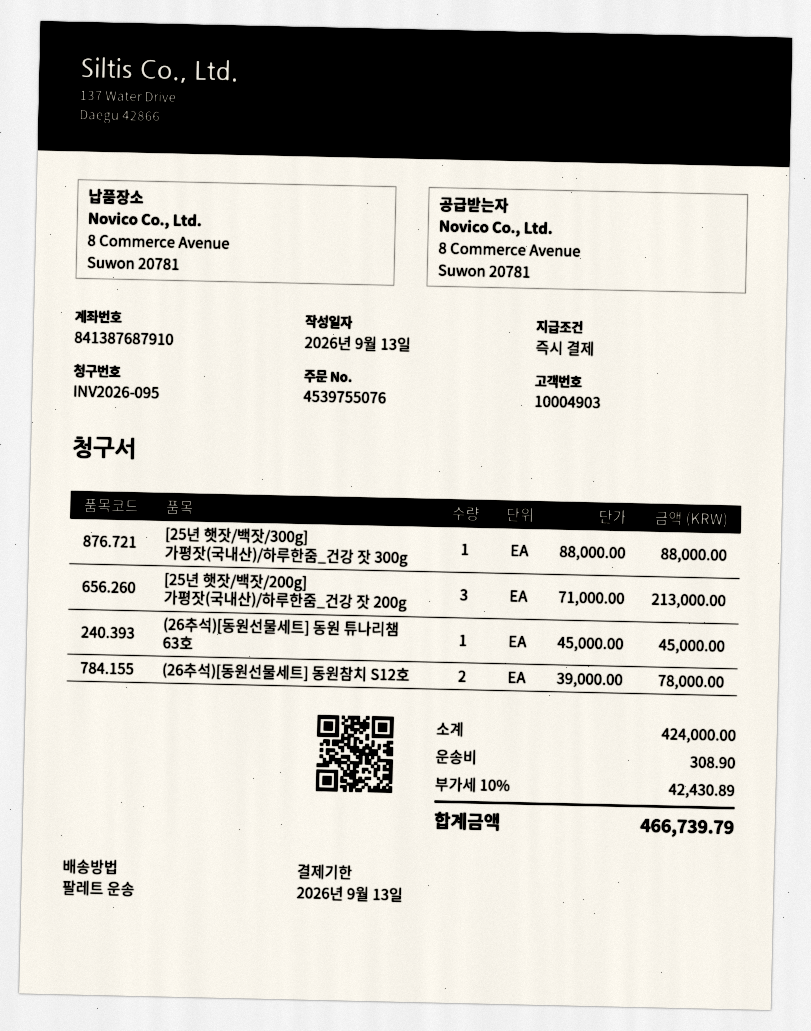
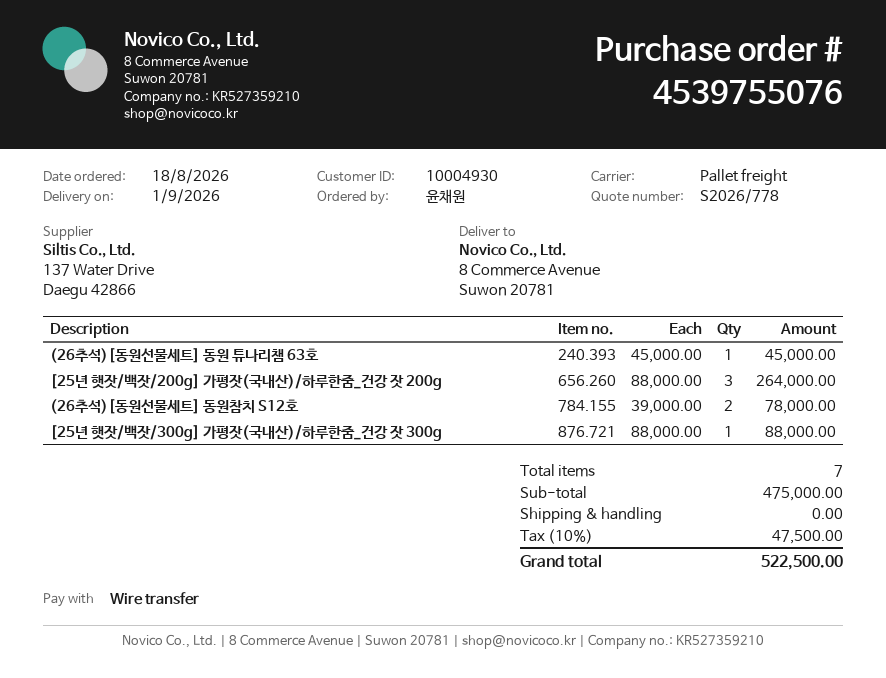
customer number: 10004903 -> 10004930
[25년 햇잣/백잣/200g] 가평잣(국내산)/하루한줌_건강 잣 200g: 3 x 71000.00 = 213000.00 -> 3 x 88000.00 = 264000.00
subtotal: 424000.00 -> 475000.00
shipping: 308.90 -> 0.00
tax: 10% = 42430.89 -> 10% = 47500.00
total: 466739.79 -> 522500.00

